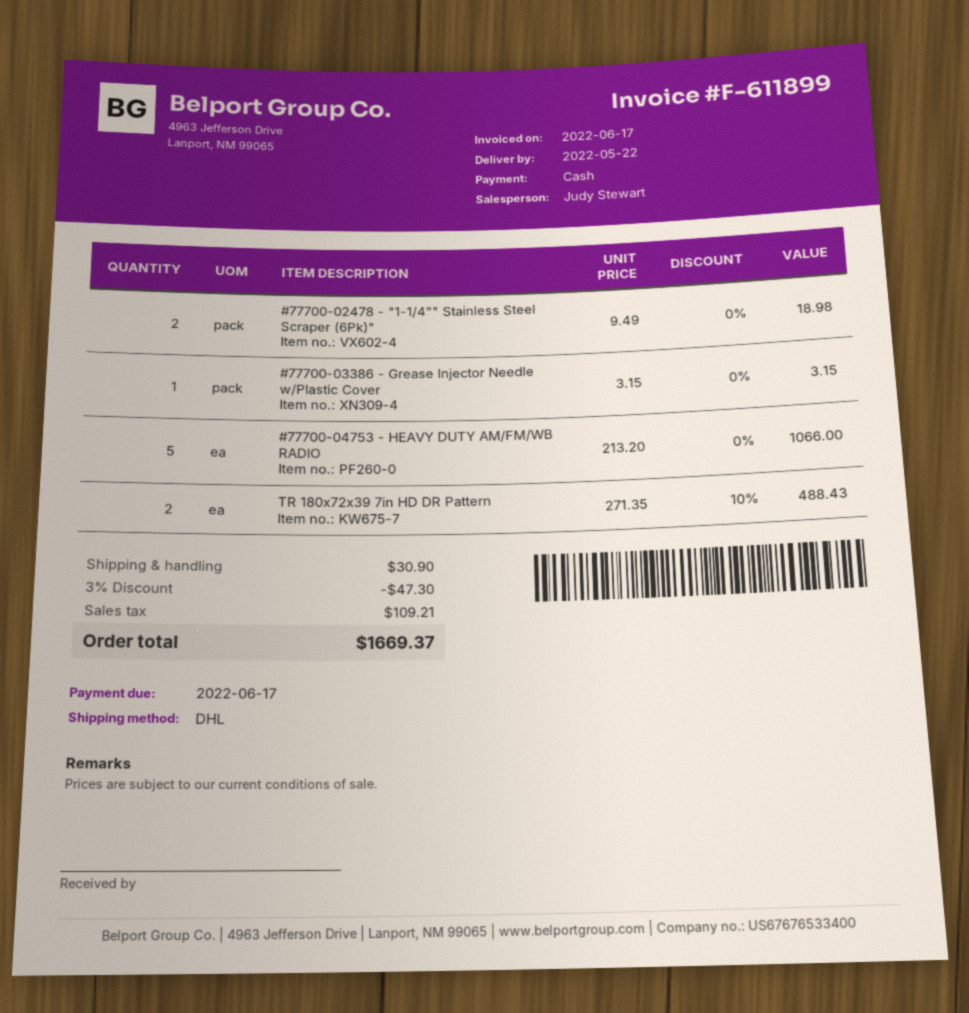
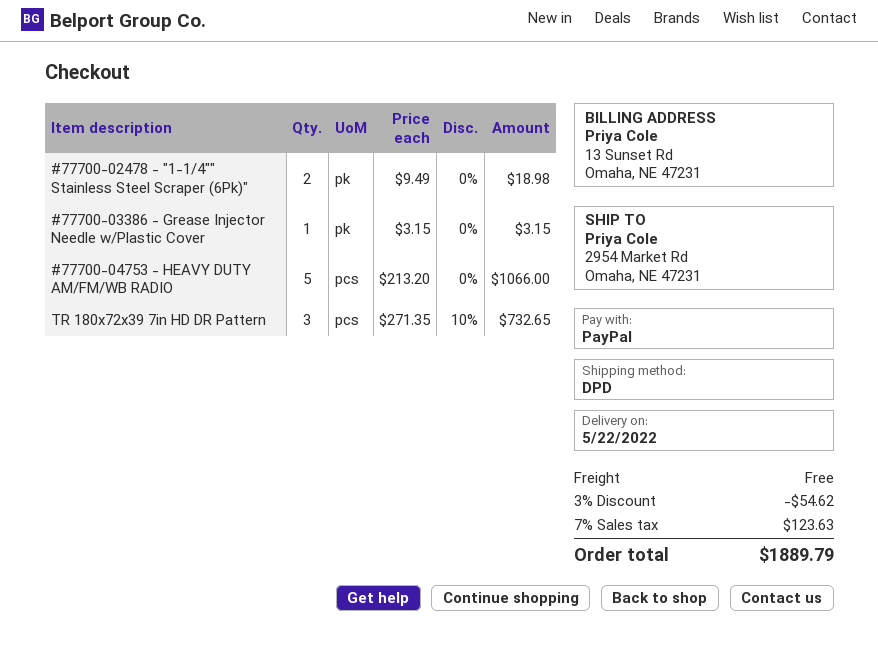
payment method: cash -> PayPal
shipping method: DHL -> DPD
TR 180x72x39 7in HD DR Pattern: 2 x 271.35 - 10% = 488.43 -> 3 x 271.35 - 10% = 732.65
discount: 3% = 47.30 -> 3% = 54.62
shipping: 30.90 -> 0.00
tax: 109.21 -> 123.63
total: 1669.37 -> 1889.79

